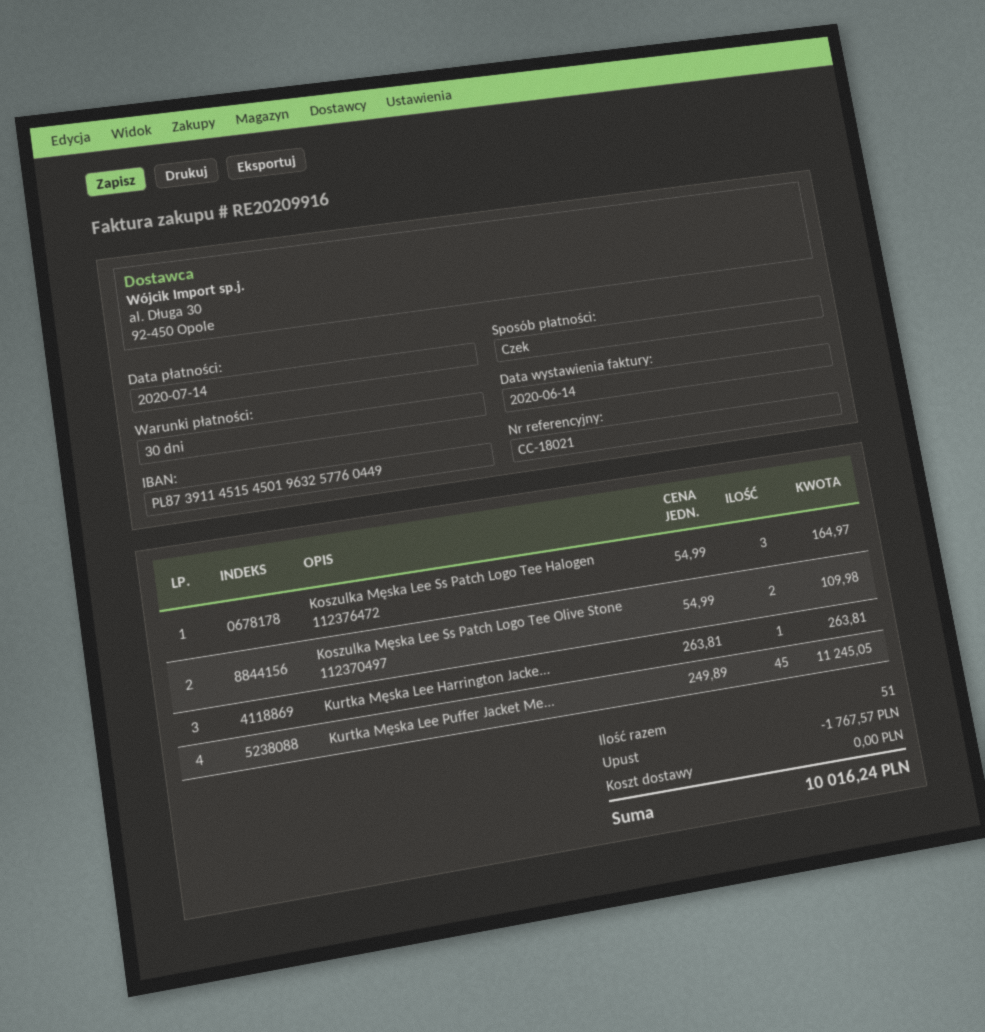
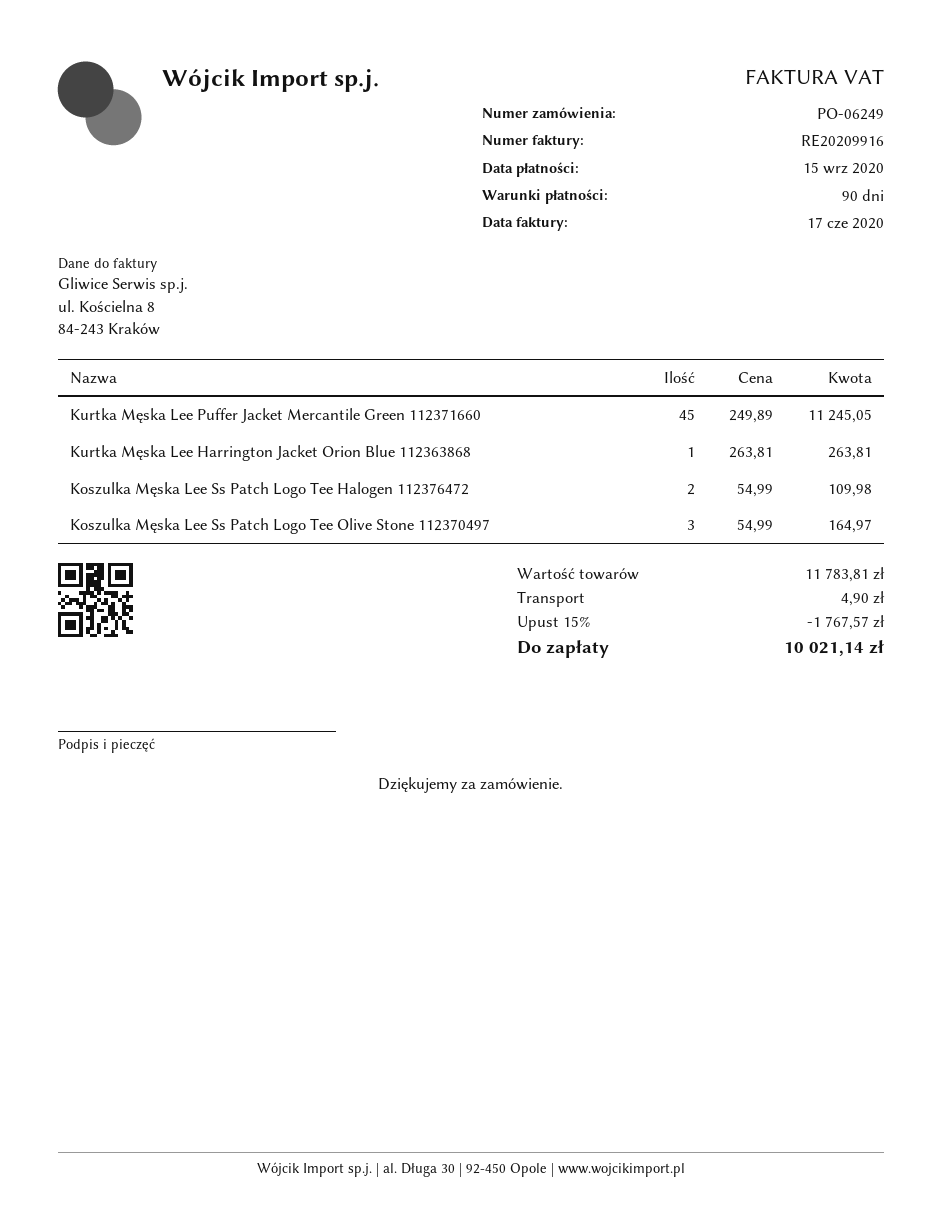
invoice date: 2020-06-14 -> 2020-06-17
payment terms: 30 days -> 90 days
due date: 2020-07-14 -> 2020-09-15
Koszulka Męska Lee Ss Patch Logo Tee Halogen 112376472: 3 x 54.99 = 164.97 -> 2 x 54.99 = 109.98
Koszulka Męska Lee Ss Patch Logo Tee Olive Stone 112370497: 2 x 54.99 = 109.98 -> 3 x 54.99 = 164.97
shipping: 0.00 -> 4.90
total: 10016.24 -> 10021.14

